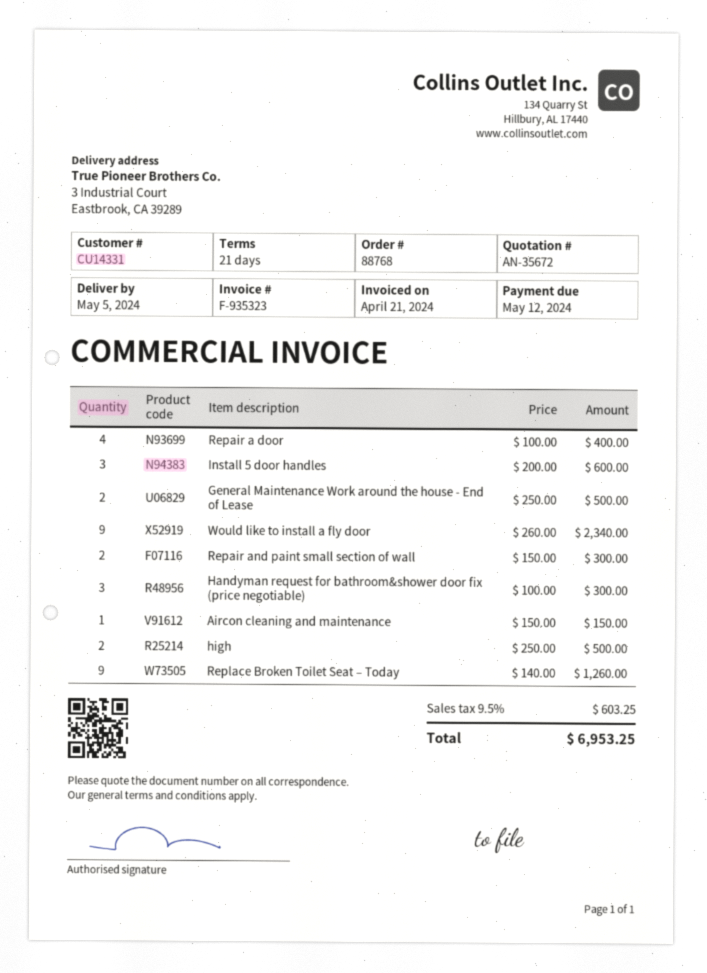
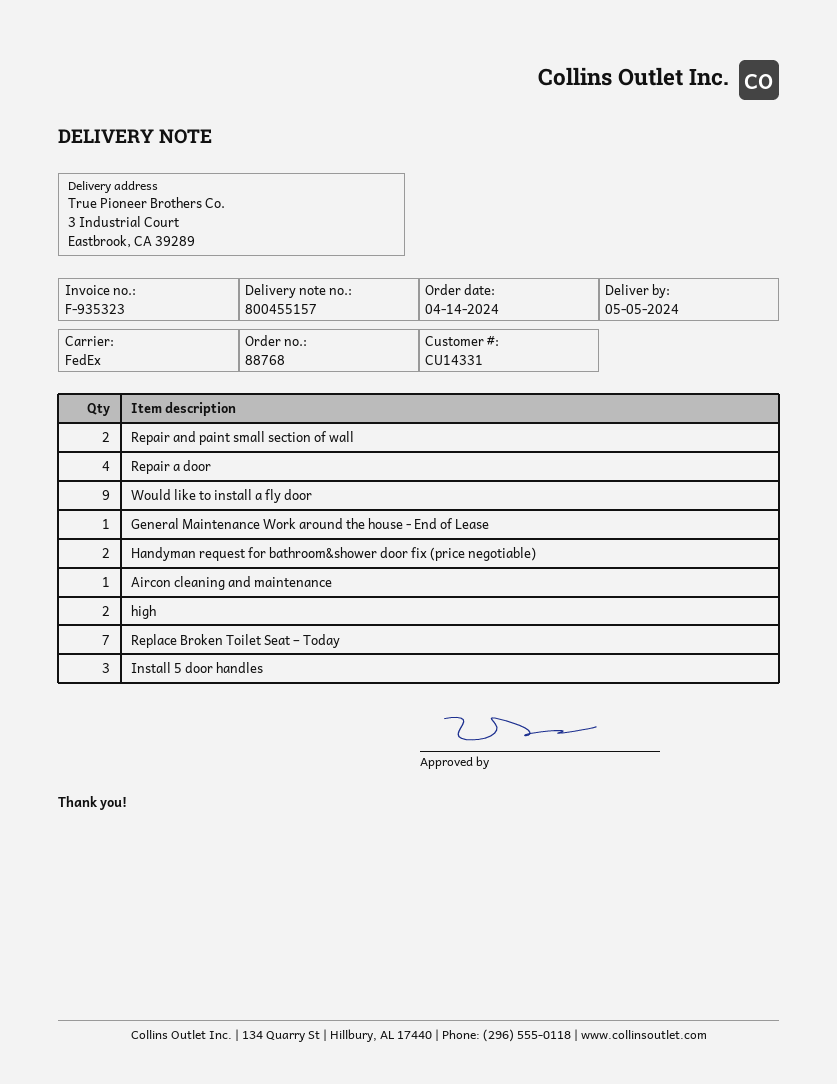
General Maintenance Work around the house - End of Lease: 2 -> 1
Handyman request for bathroom&shower door fix (price negotiable): 3 -> 2
Replace Broken Toilet Seat – Today: 9 -> 7

